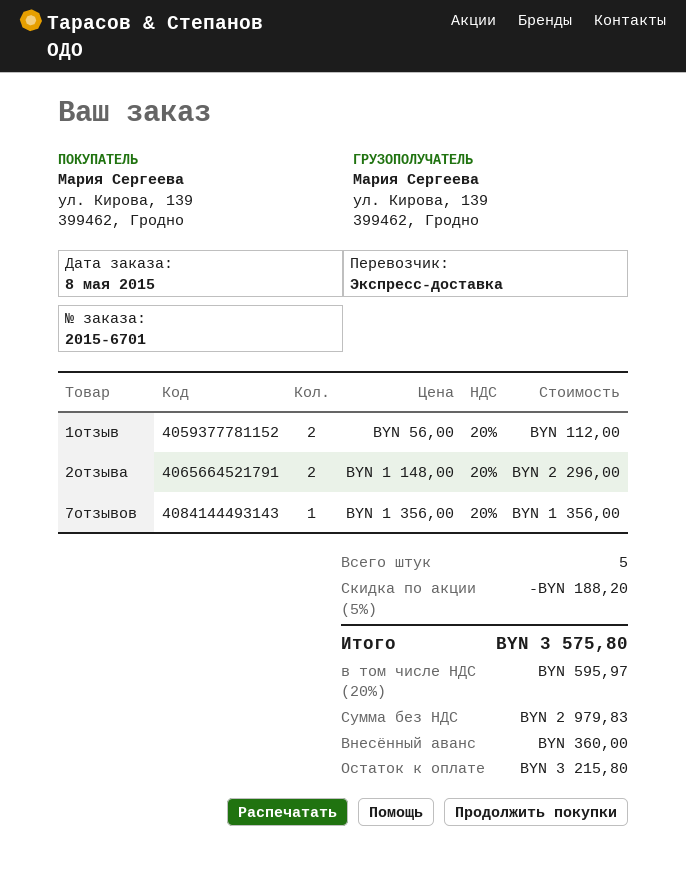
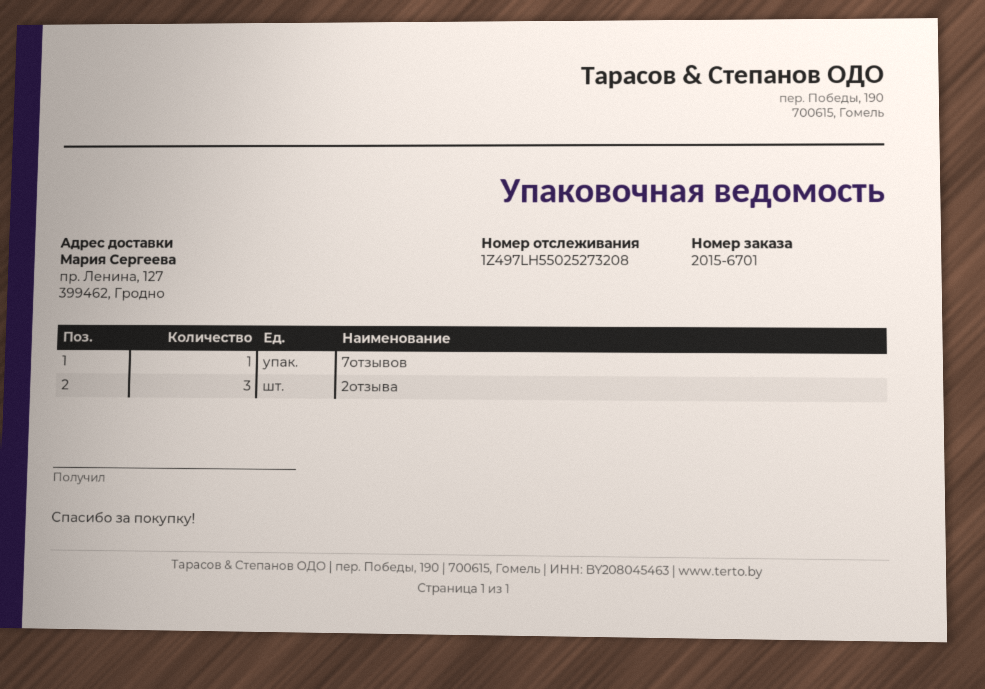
ship to: ул. Кирова, 139, 399462, Гродно -> пр. Ленина, 127, 399462, Гродно
1отзыв: 2 -> none
2отзыва: 2 -> 3

